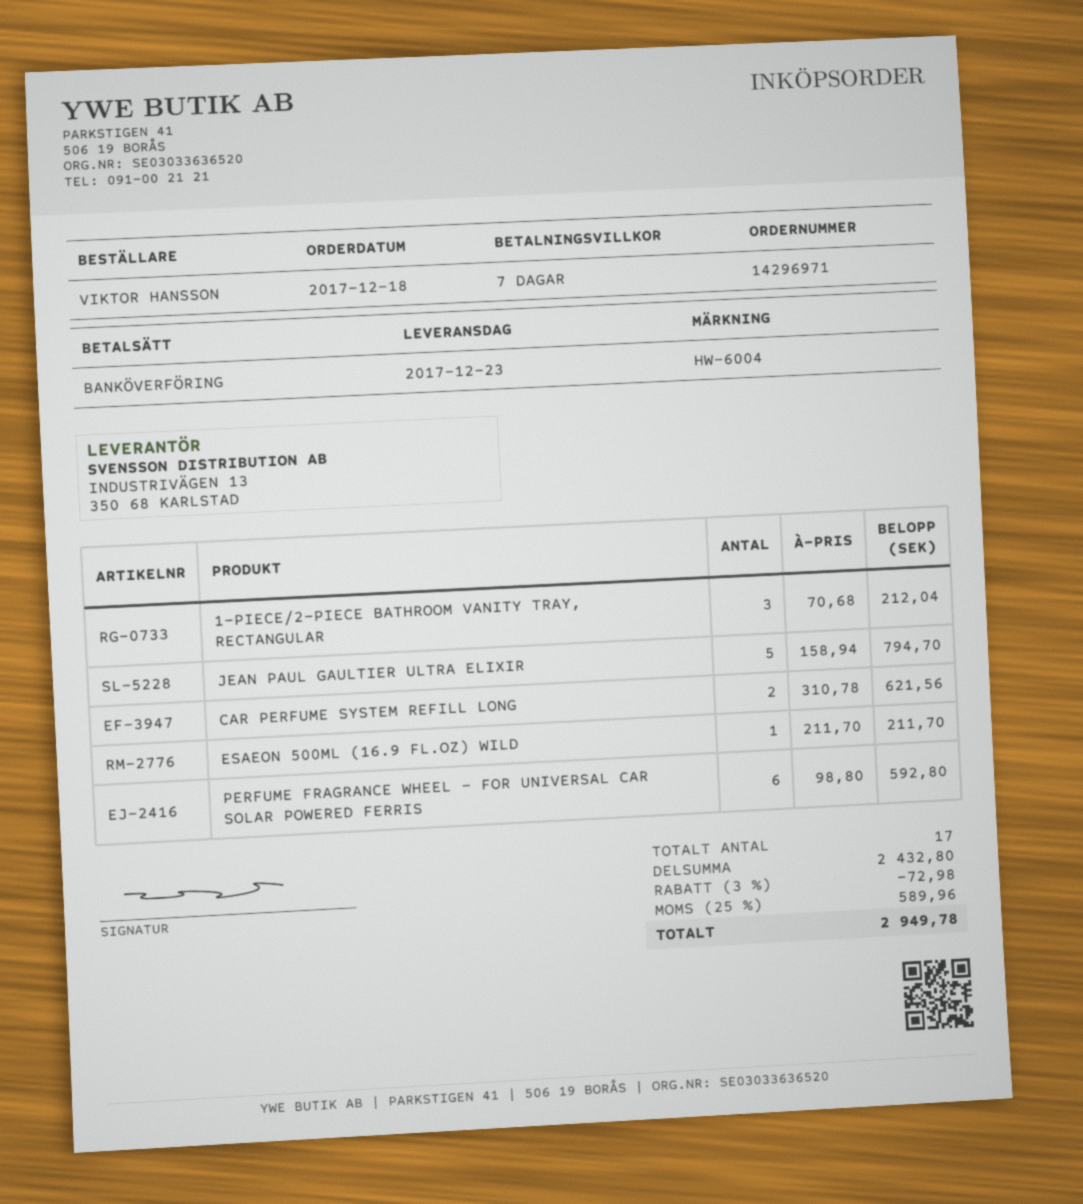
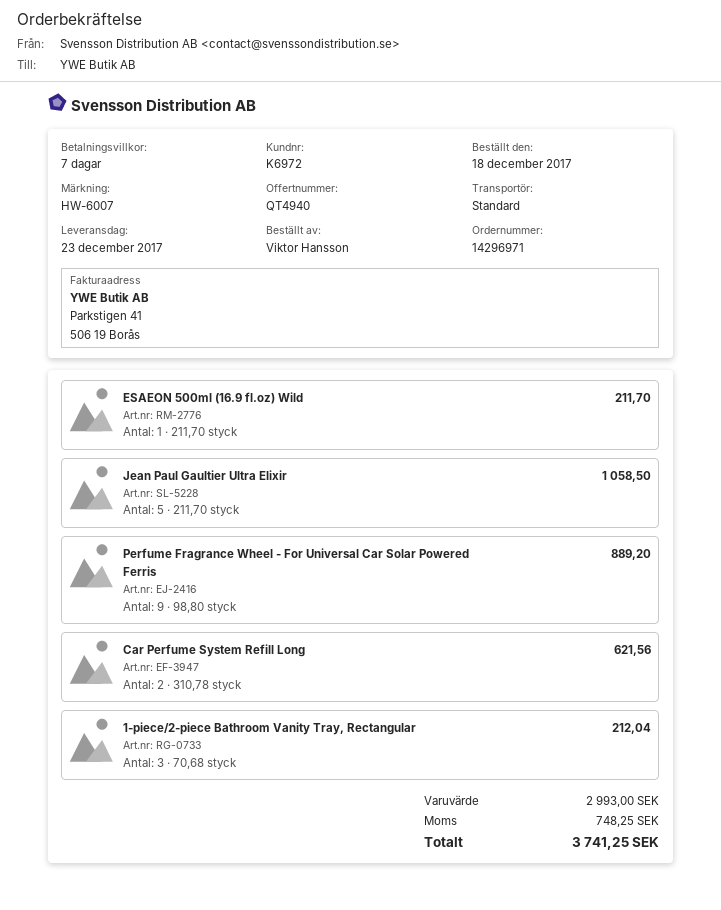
reference: HW-6004 -> HW-6007
JEAN PAUL GAULTIER ULTRA ELIXIR: 5 x 158.94 = 794.70 -> 5 x 211.70 = 1058.50
PERFUME FRAGRANCE WHEEL - FOR UNIVERSAL CAR SOLAR POWERED FERRIS: 6 x 98.80 = 592.80 -> 9 x 98.80 = 889.20
subtotal: 2432.80 -> 2993.00
discount: 3% = 72.98 -> none
tax: 589.96 -> 748.25
total: 2949.78 -> 3741.25

